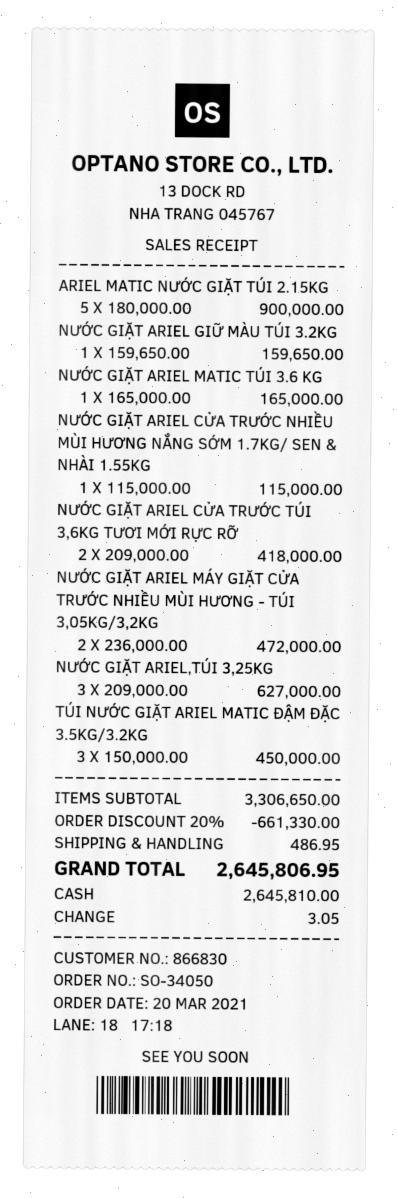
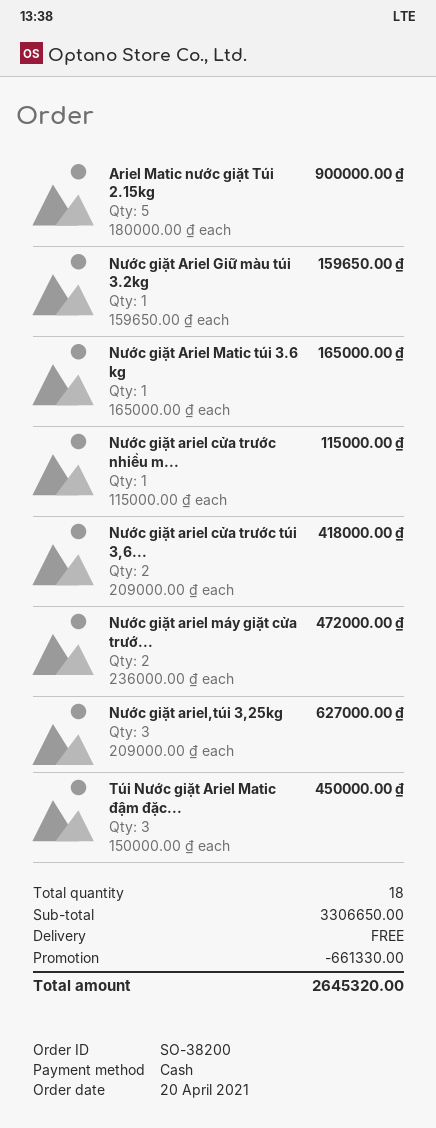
order number: SO-34050 -> SO-38200
order date: 2021-03-20 -> 2021-04-20
shipping: 486.95 -> 0.00
total: 2645806.95 -> 2645320.00

